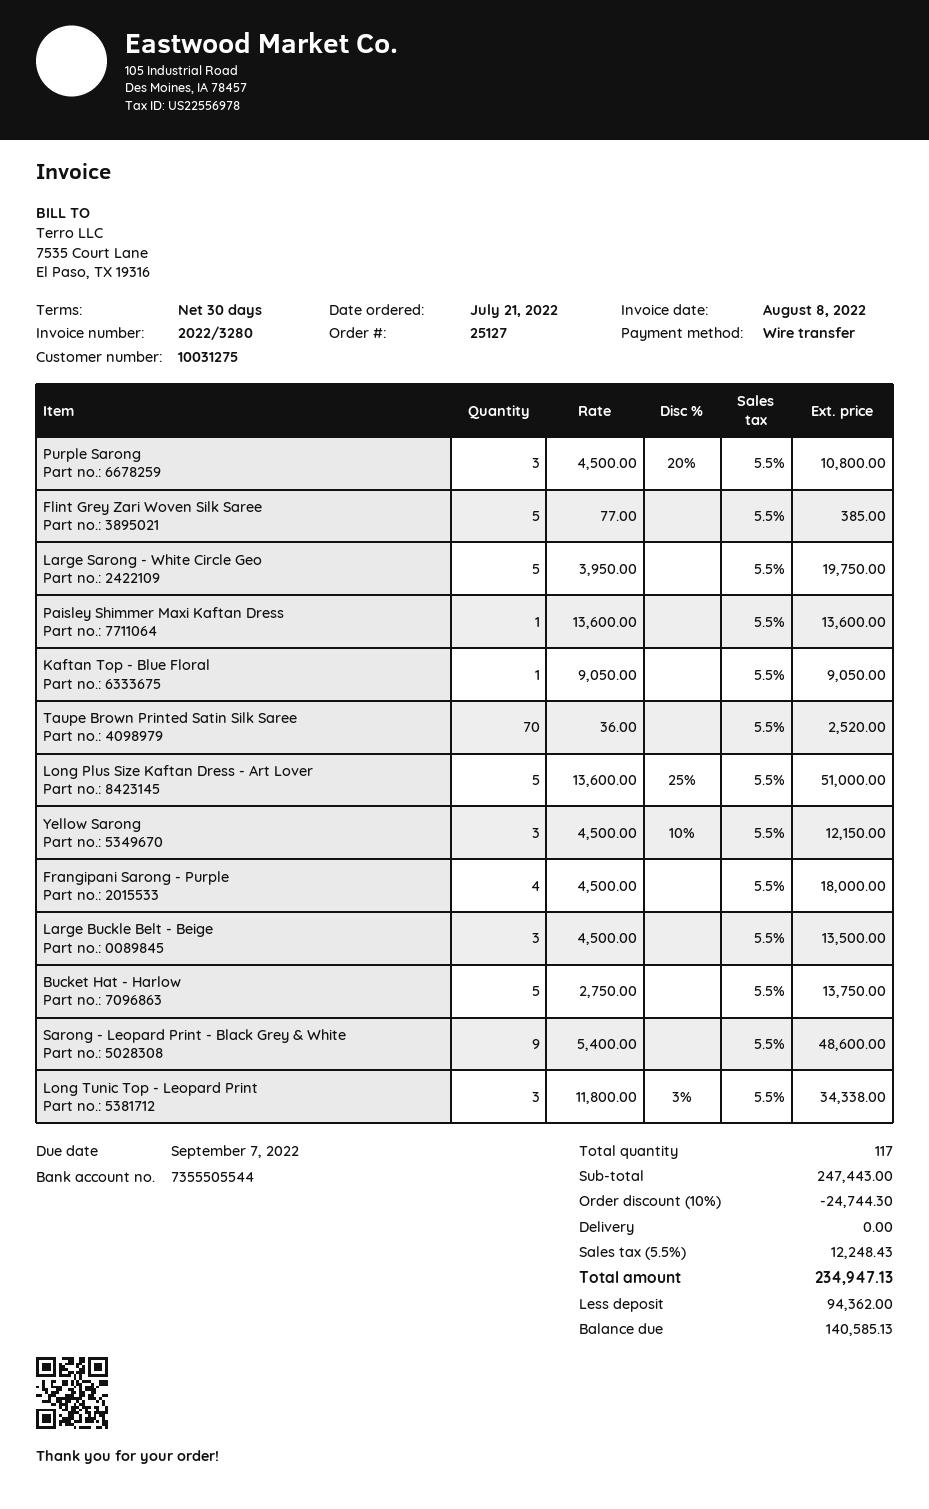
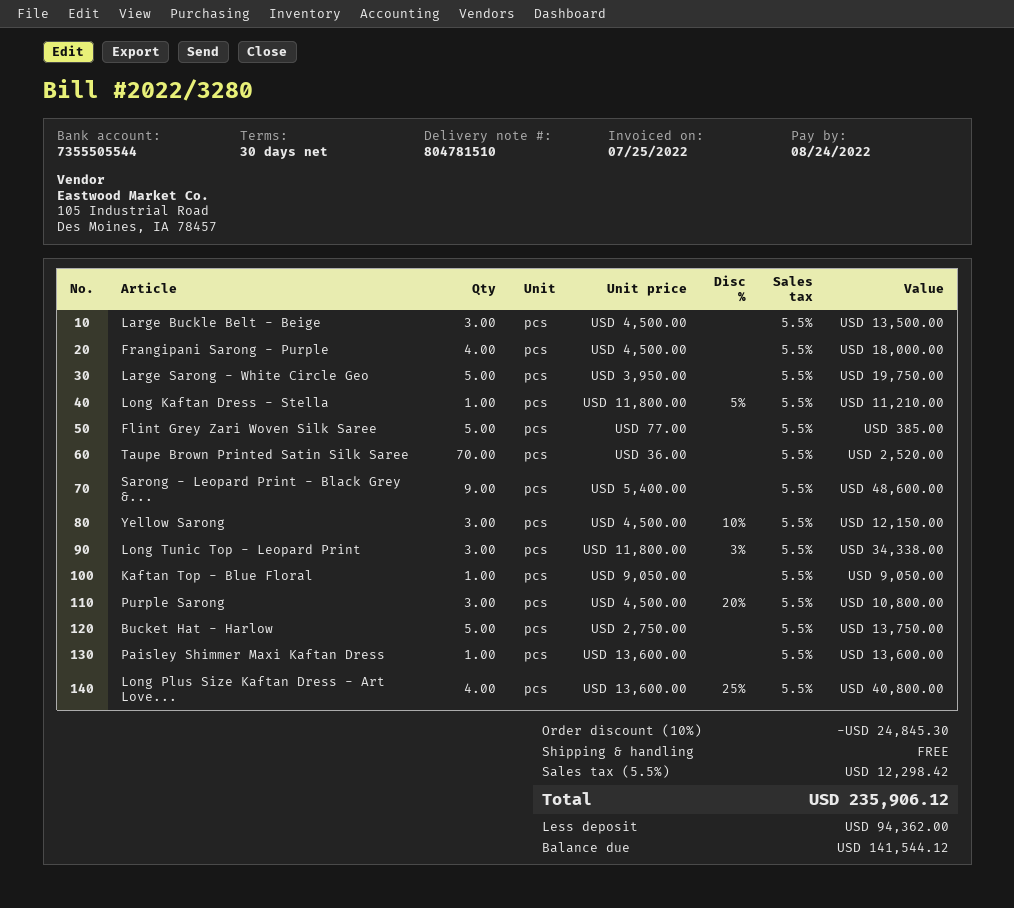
invoice date: 2022-08-08 -> 2022-07-25
due date: 2022-09-07 -> 2022-08-24
Long Plus Size Kaftan Dress - Art Lover: 5 x 13600.00 - 25% = 51000.00 -> 4 x 13600.00 - 25% = 40800.00
Long Kaftan Dress - Stella: none -> 1 x 11800.00 - 5% = 11210.00
discount: 10% = 24744.30 -> 10% = 24845.30
tax: 5.5% = 12248.43 -> 5.5% = 12298.42
total: 234947.13 -> 235906.12
balance: 140585.13 -> 141544.12

